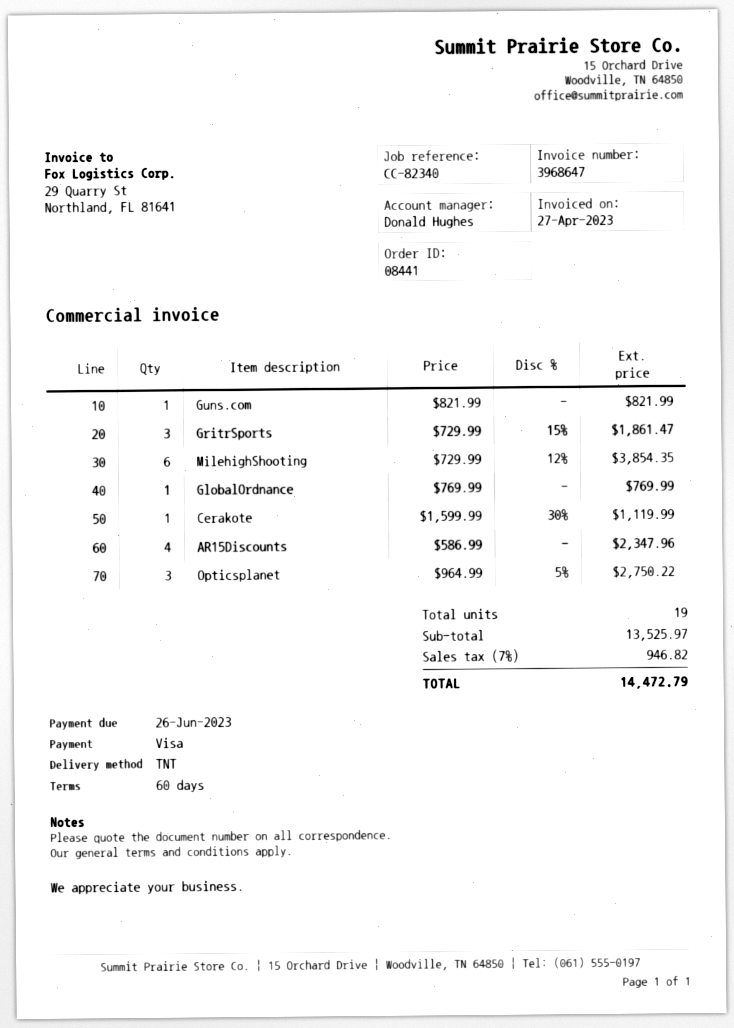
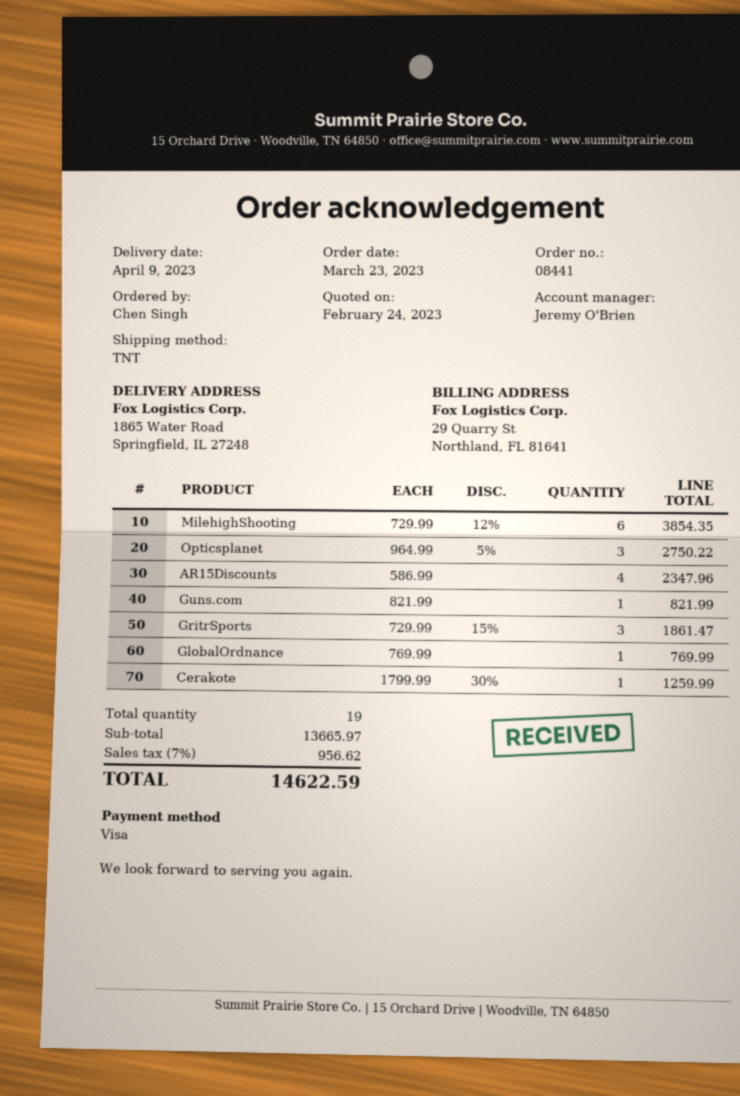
sales rep: Donald Hughes -> Jeremy O'Brien
Cerakote: 1 x 1599.99 - 30% = 1119.99 -> 1 x 1799.99 - 30% = 1259.99
subtotal: 13525.97 -> 13665.97
tax: 7% = 946.82 -> 7% = 956.62
total: 14472.79 -> 14622.59

